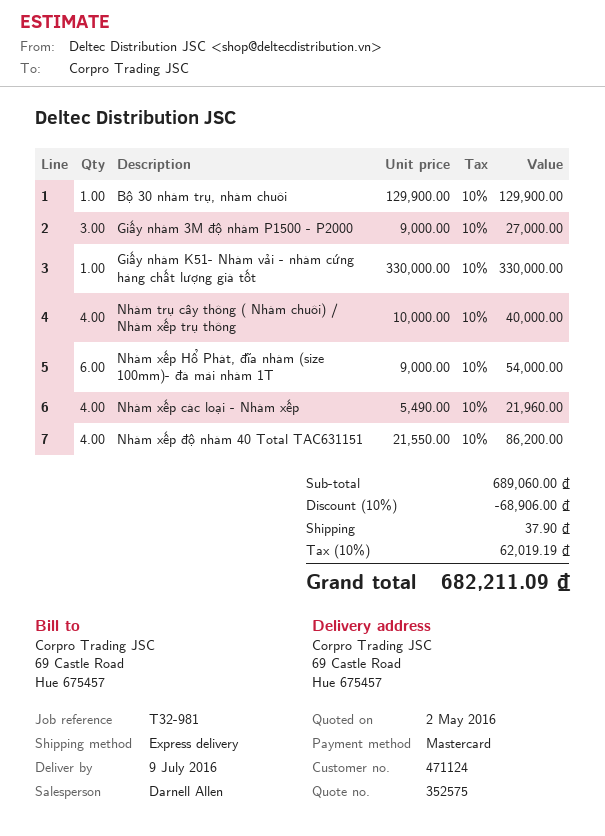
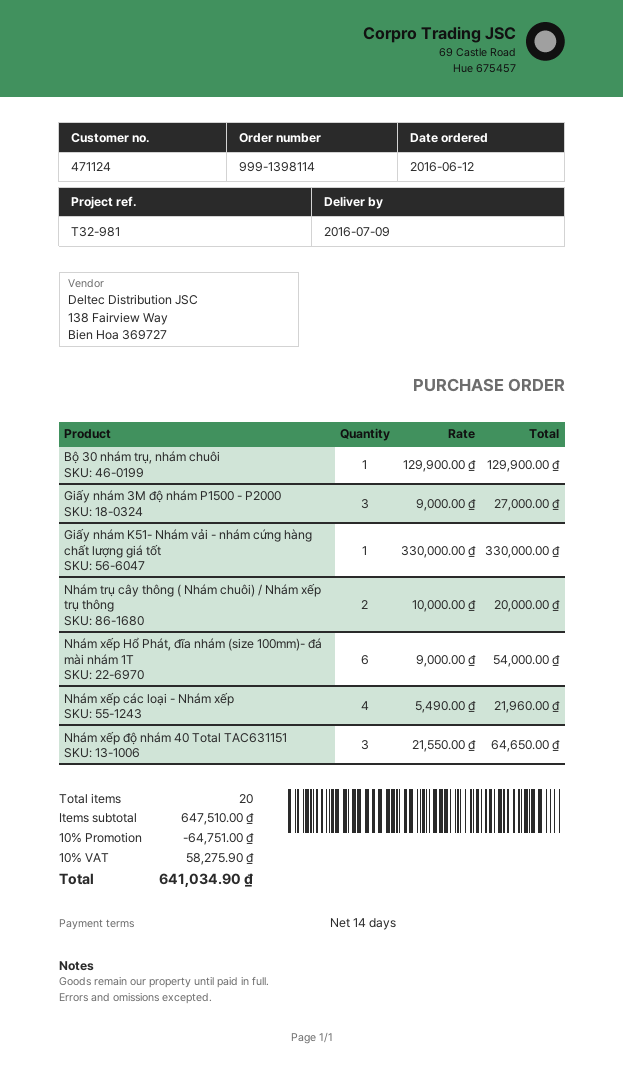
Nhám trụ cây thông ( Nhám chuôi) / Nhám xếp trụ thông: 4 x 10000.00 = 40000.00 -> 2 x 10000.00 = 20000.00
Nhám xếp độ nhám 40 Total TAC631151: 4 x 21550.00 = 86200.00 -> 3 x 21550.00 = 64650.00
subtotal: 689060.00 -> 647510.00
discount: 10% = 68906.00 -> 10% = 64751.00
shipping: 37.90 -> none
tax: 10% = 62019.19 -> 10% = 58275.90
total: 682211.09 -> 641034.90

